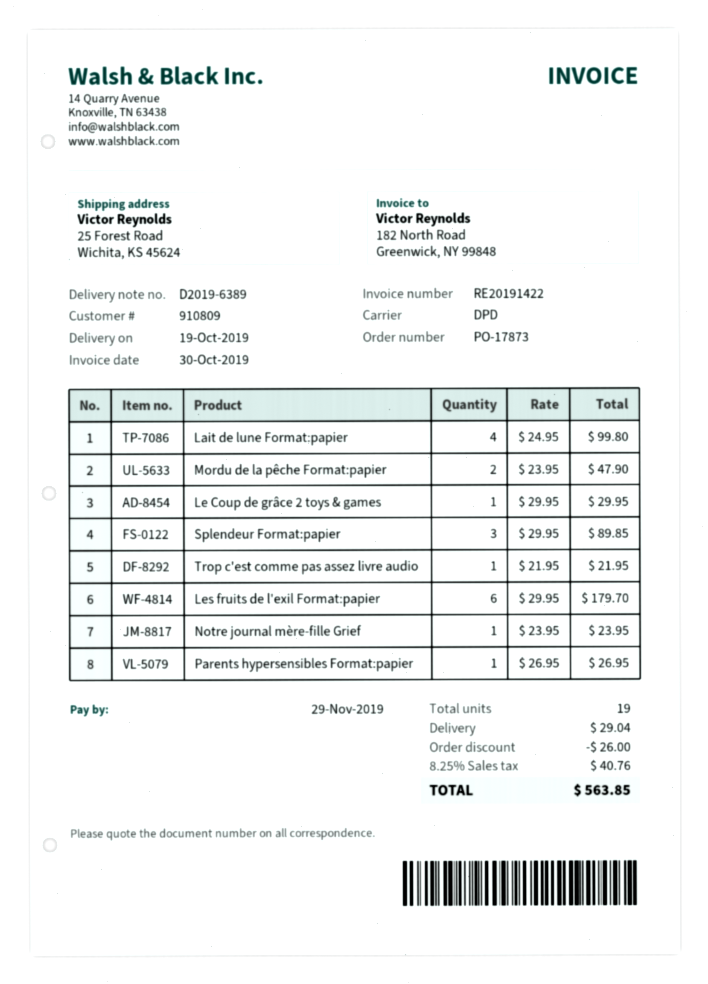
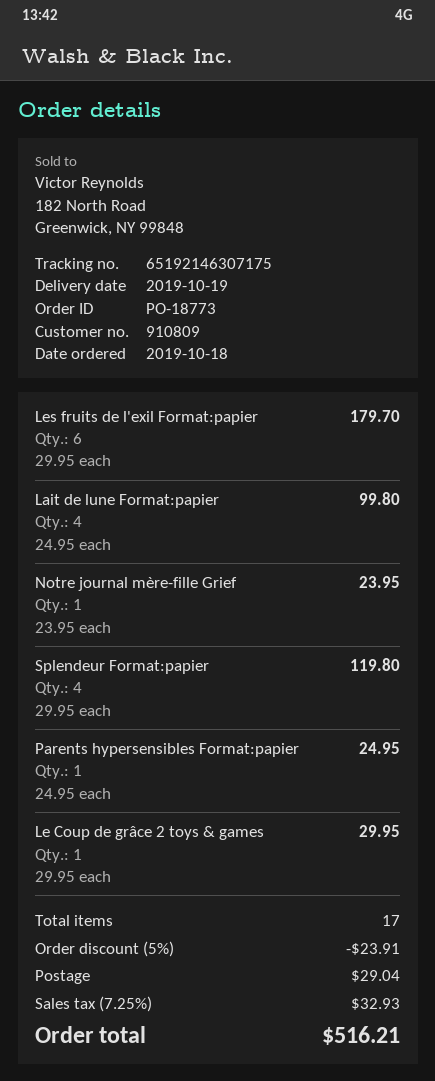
order number: PO-17873 -> PO-18773
Mordu de la pêche Format:papier: 2 x 23.95 = 47.90 -> none
Splendeur Format:papier: 3 x 29.95 = 89.85 -> 4 x 29.95 = 119.80
Trop c'est comme pas assez livre audio: 1 x 21.95 = 21.95 -> none
Parents hypersensibles Format:papier: 1 x 26.95 = 26.95 -> 1 x 24.95 = 24.95
total quantity: 19 -> 17
discount: 26.00 -> 23.91
tax: 8.25% = 40.76 -> 7.25% = 32.93
total: 563.85 -> 516.21

